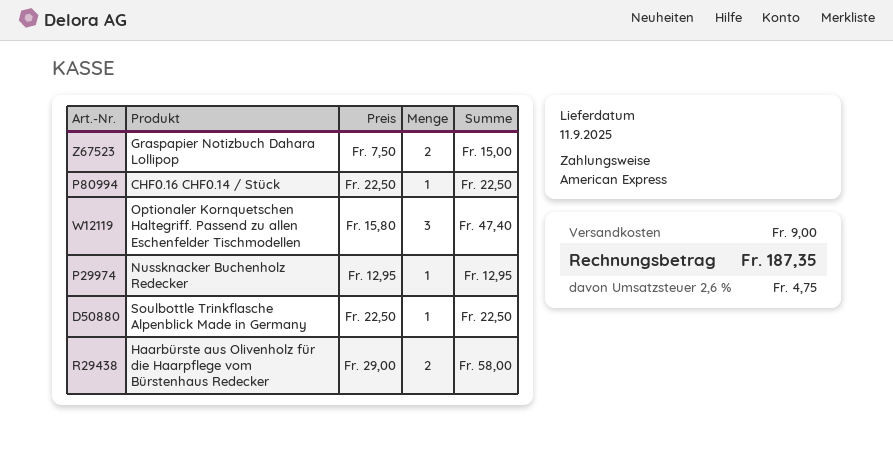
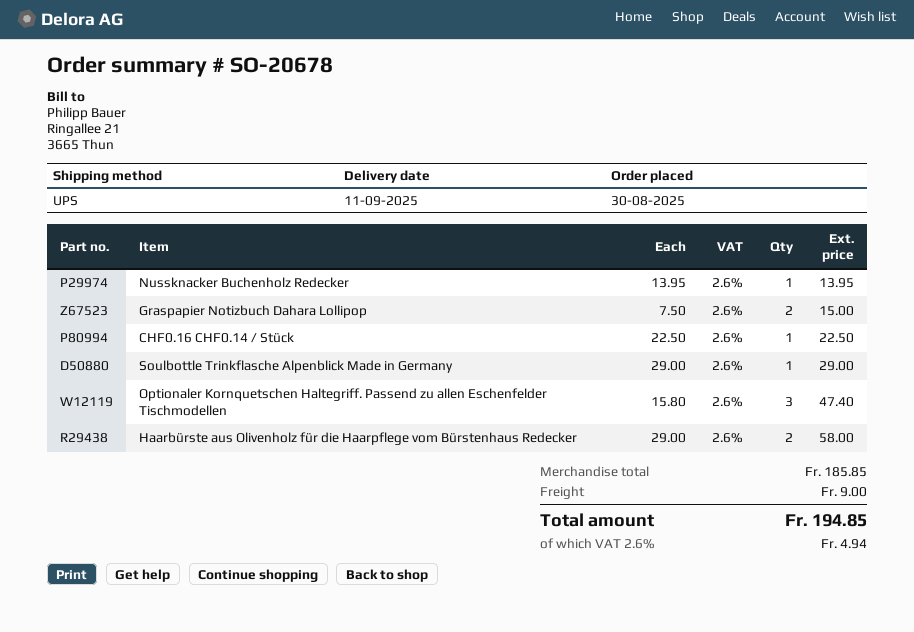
Nussknacker Buchenholz Redecker: 1 x 12.95 = 12.95 -> 1 x 13.95 = 13.95
Soulbottle Trinkflasche Alpenblick Made in Germany: 1 x 22.50 = 22.50 -> 1 x 29.00 = 29.00
tax: 2.6% = 4.75 -> 2.6% = 4.94
total: 187.35 -> 194.85

